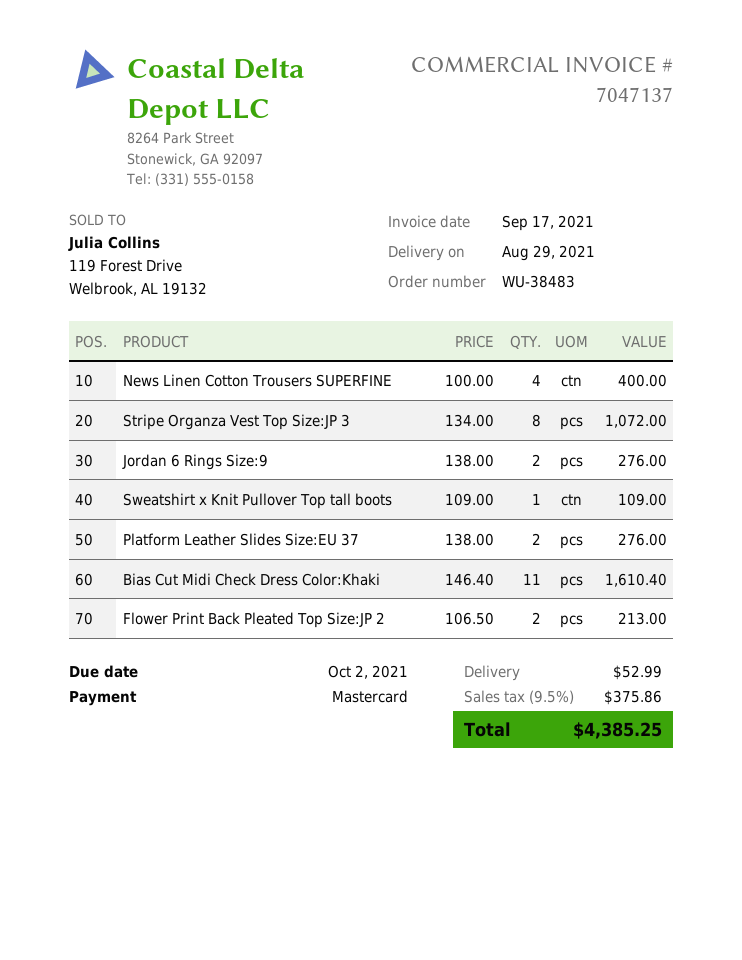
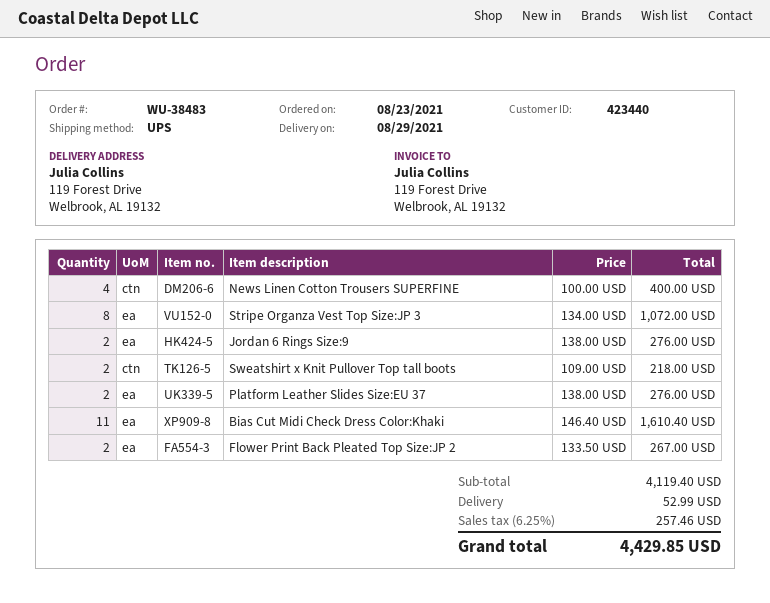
Sweatshirt x Knit Pullover Top tall boots: 1 x 109.00 = 109.00 -> 2 x 109.00 = 218.00
Flower Print Back Pleated Top Size:JP 2: 2 x 106.50 = 213.00 -> 2 x 133.50 = 267.00
tax: 9.5% = 375.86 -> 6.25% = 257.46
total: 4385.25 -> 4429.85

